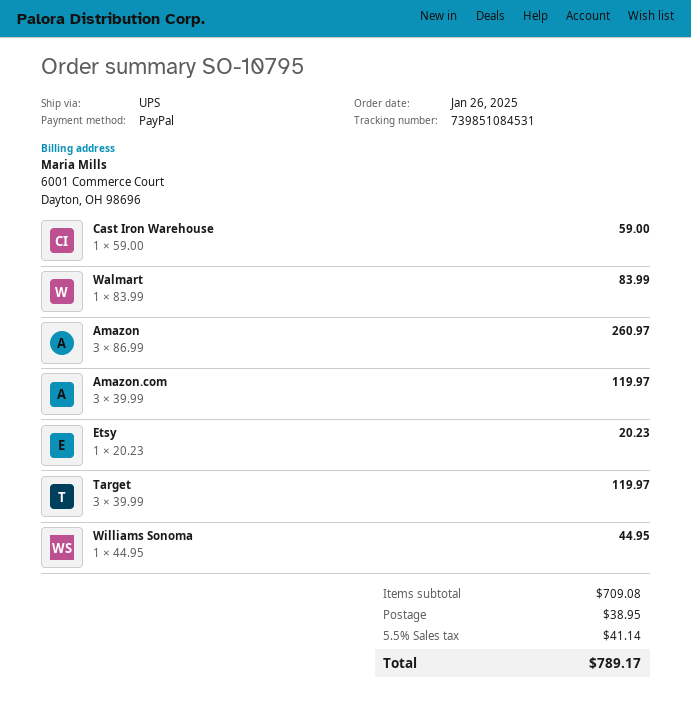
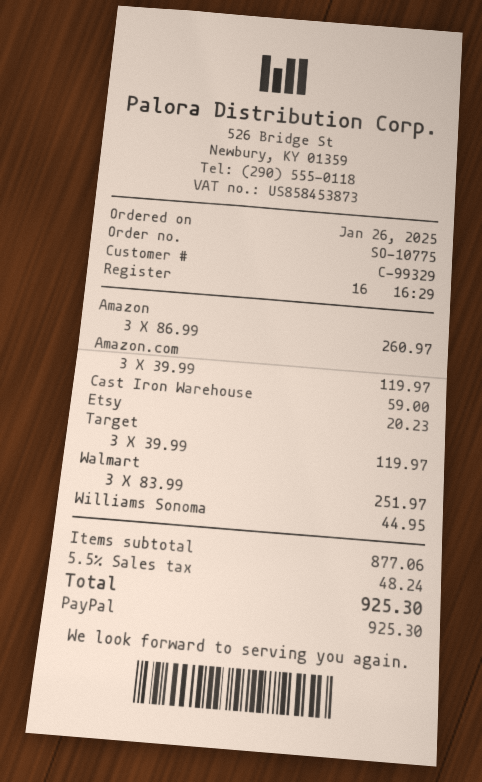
order number: SO-10795 -> SO-10775
Walmart: 1 x 83.99 = 83.99 -> 3 x 83.99 = 251.97
subtotal: 709.08 -> 877.06
shipping: 38.95 -> none
tax: 5.5% = 41.14 -> 5.5% = 48.24
total: 789.17 -> 925.30

